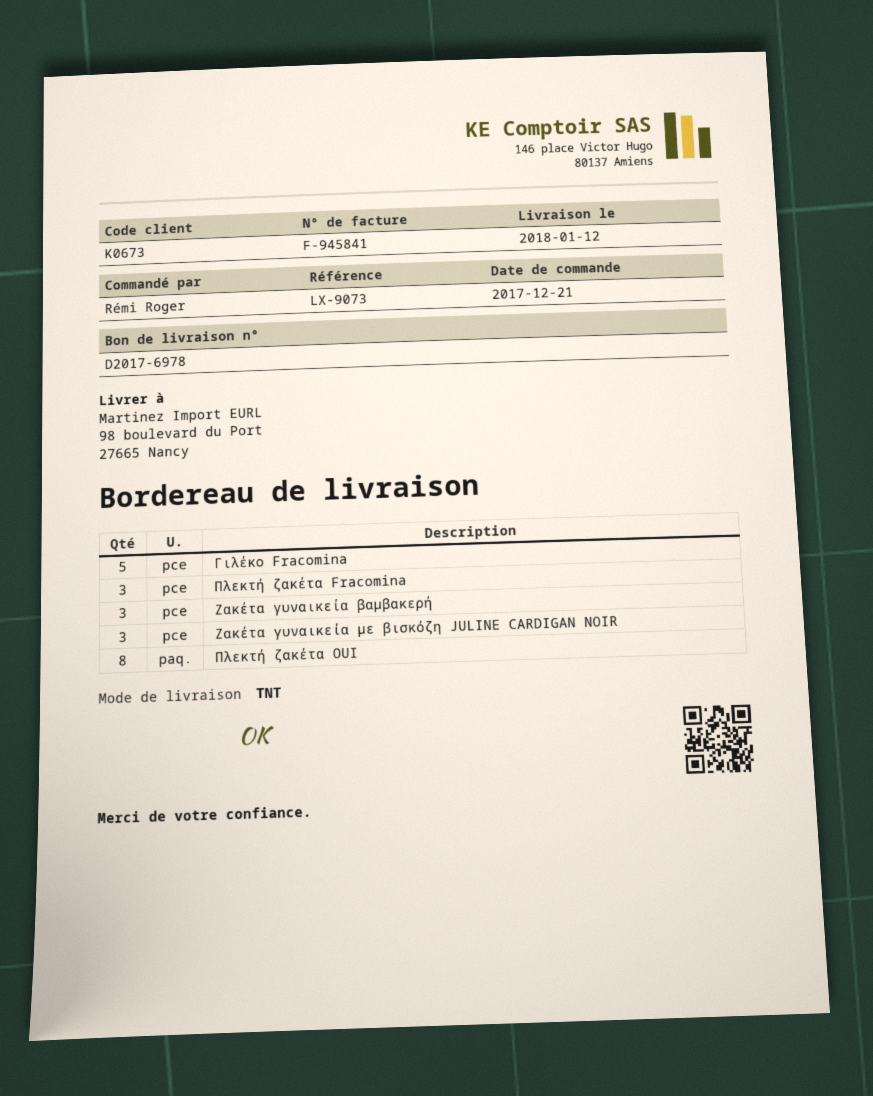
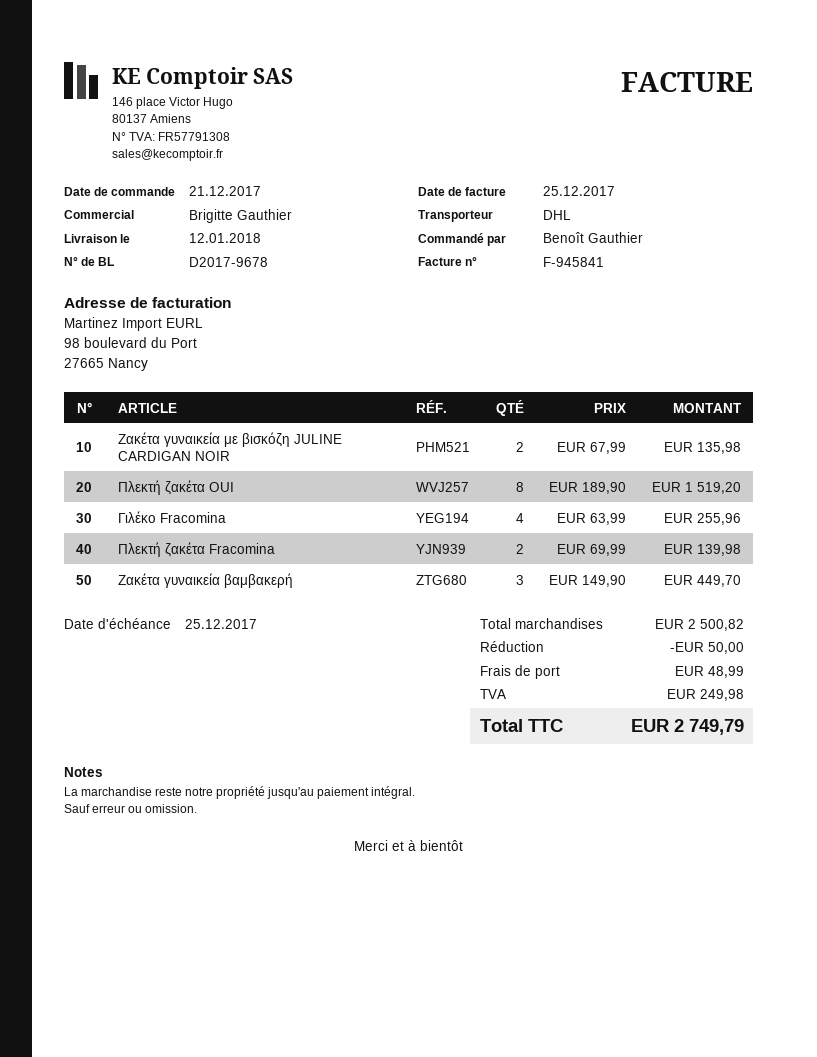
delivery note number: D2017-6978 -> D2017-9678
ordered by: Rémi Roger -> Benoît Gauthier
shipping method: TNT -> DHL
Γιλέκο Fracomina: 5 -> 4
Πλεκτή ζακέτα Fracomina: 3 -> 2
Ζακέτα γυναικεία με βισκόζη JULINE CARDIGAN NOIR: 3 -> 2

